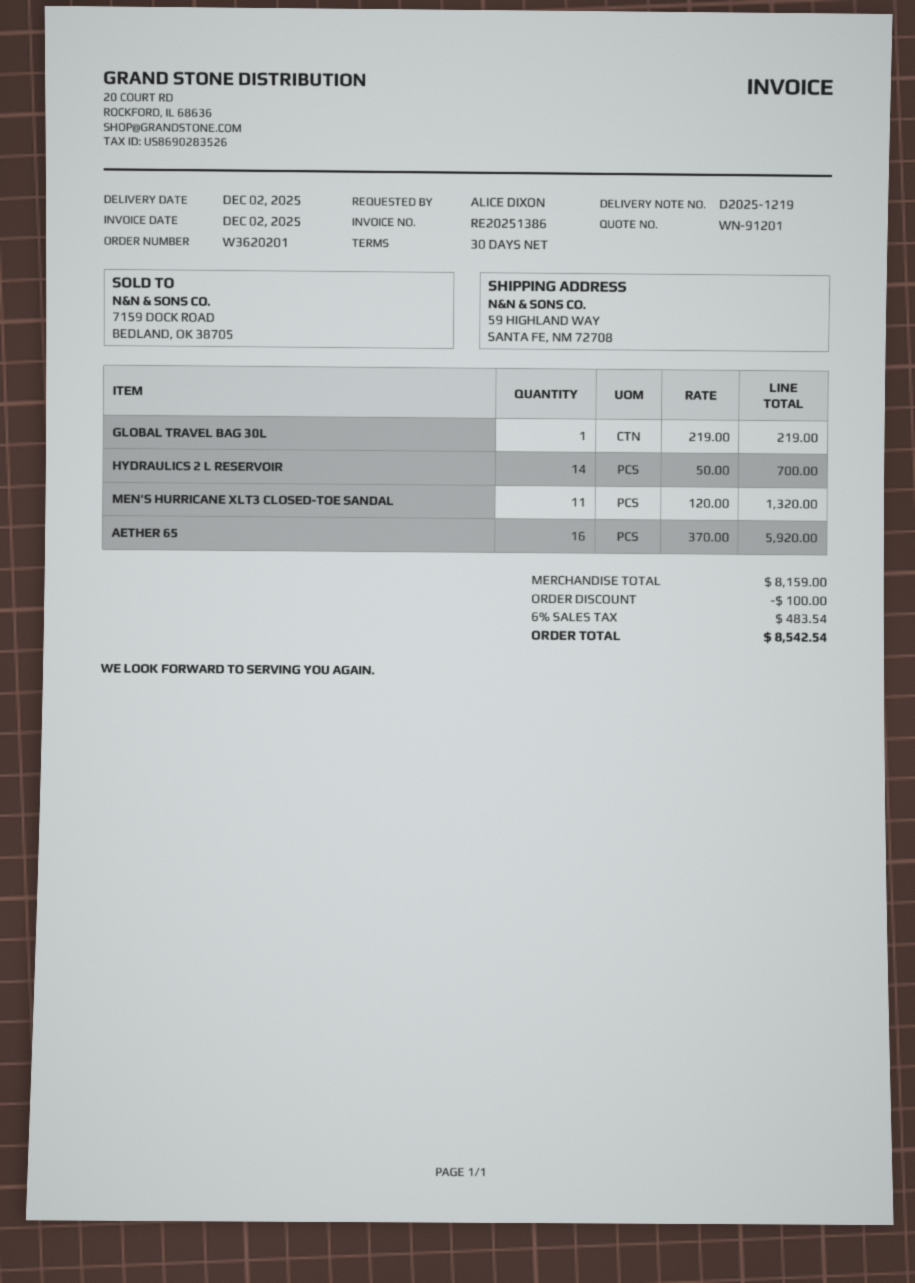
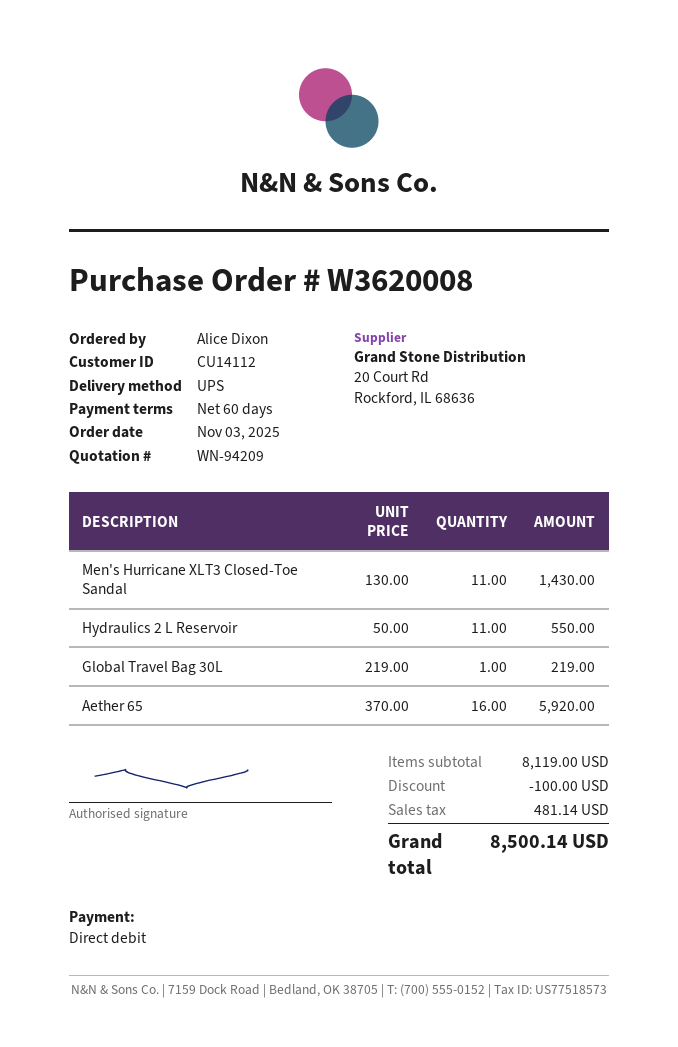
quote number: WN-91201 -> WN-94209
order number: W3620201 -> W3620008
payment terms: 30 days -> 60 days
HYDRAULICS 2 L RESERVOIR: 14 x 50.00 = 700.00 -> 11 x 50.00 = 550.00
MEN'S HURRICANE XLT3 CLOSED-TOE SANDAL: 11 x 120.00 = 1320.00 -> 11 x 130.00 = 1430.00
subtotal: 8159.00 -> 8119.00
tax: 483.54 -> 481.14
total: 8542.54 -> 8500.14

